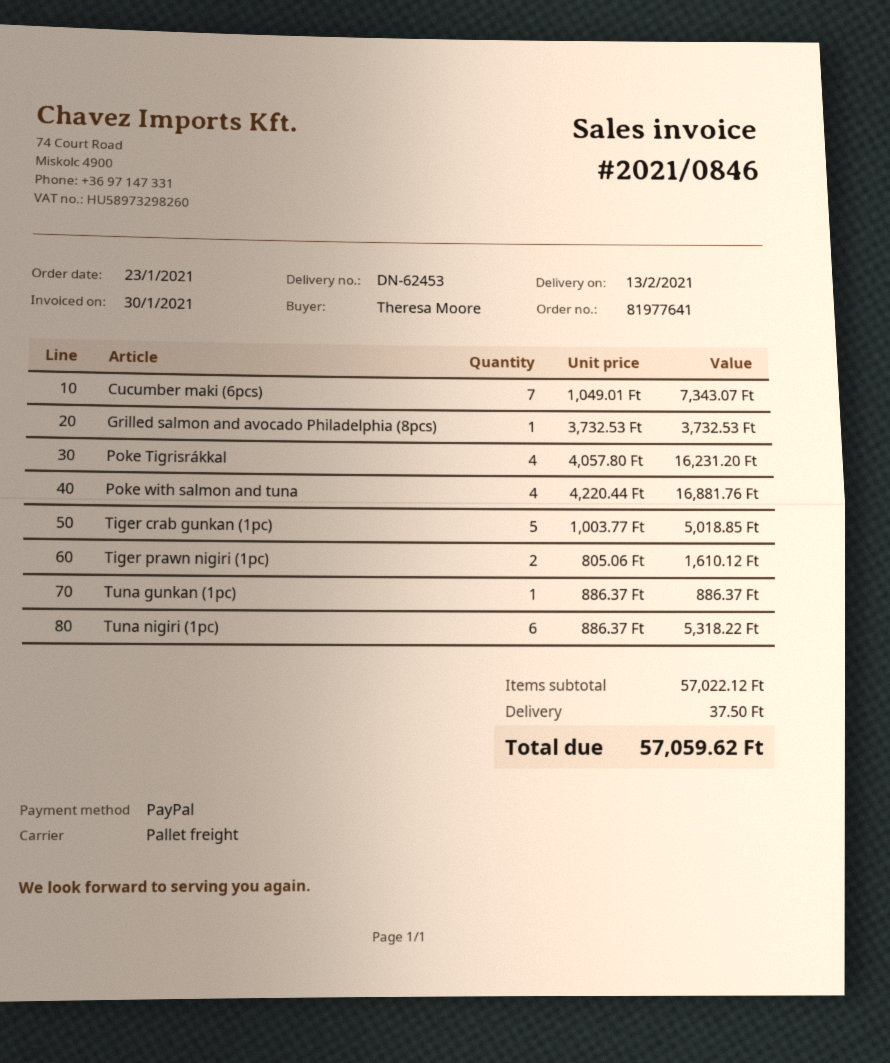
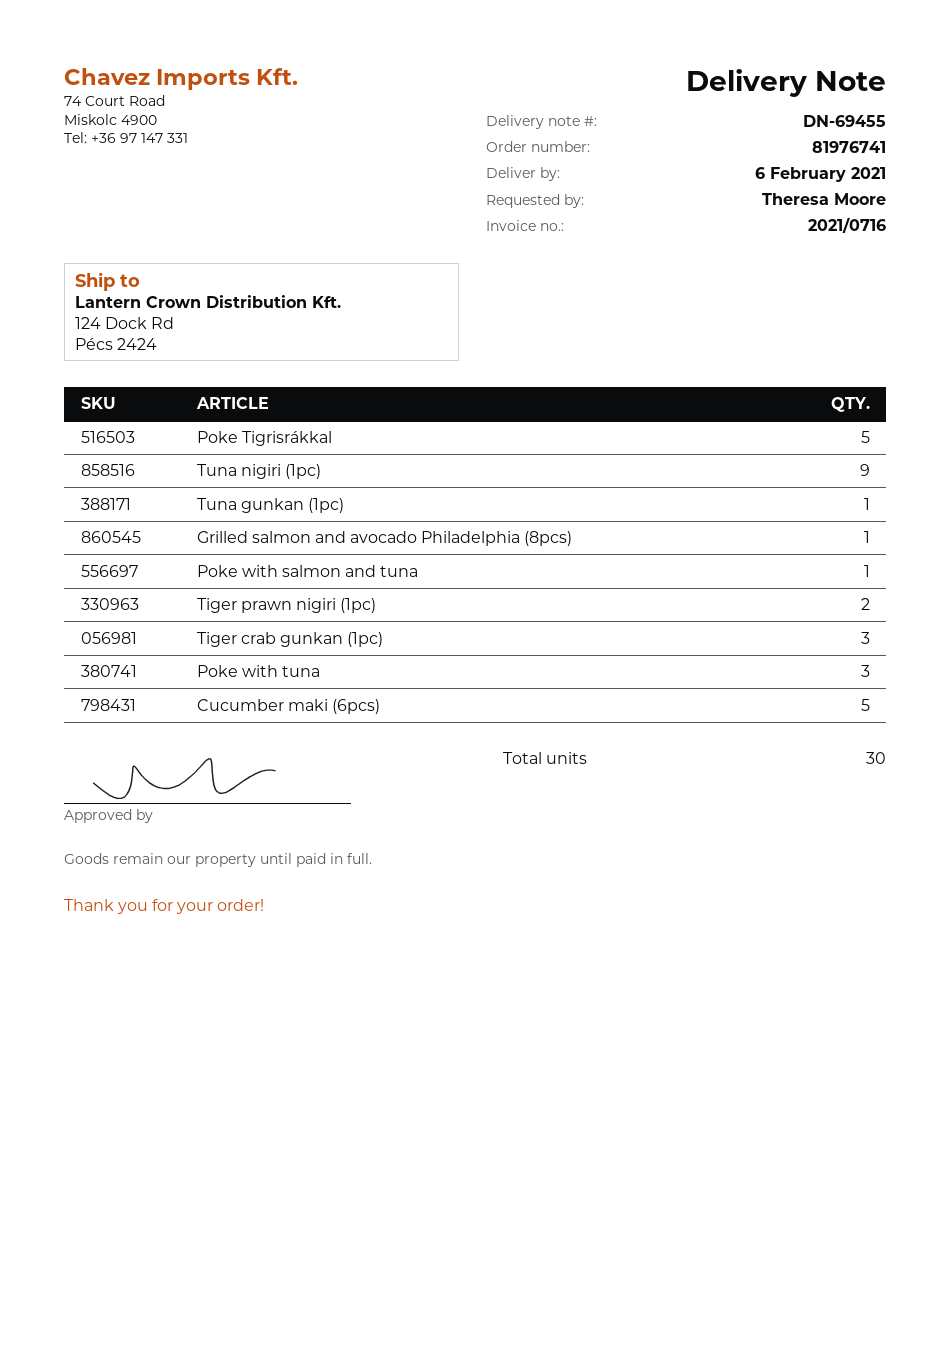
order number: 81977641 -> 81976741
delivery note number: DN-62453 -> DN-69455
delivery date: 2021-02-13 -> 2021-02-06
invoice number: 2021/0846 -> 2021/0716
Cucumber maki (6pcs): 7 -> 5
Poke Tigrisrákkal: 4 -> 5
Poke with salmon and tuna: 4 -> 1
Tiger crab gunkan (1pc): 5 -> 3
Tuna nigiri (1pc): 6 -> 9
Poke with tuna: none -> 3

